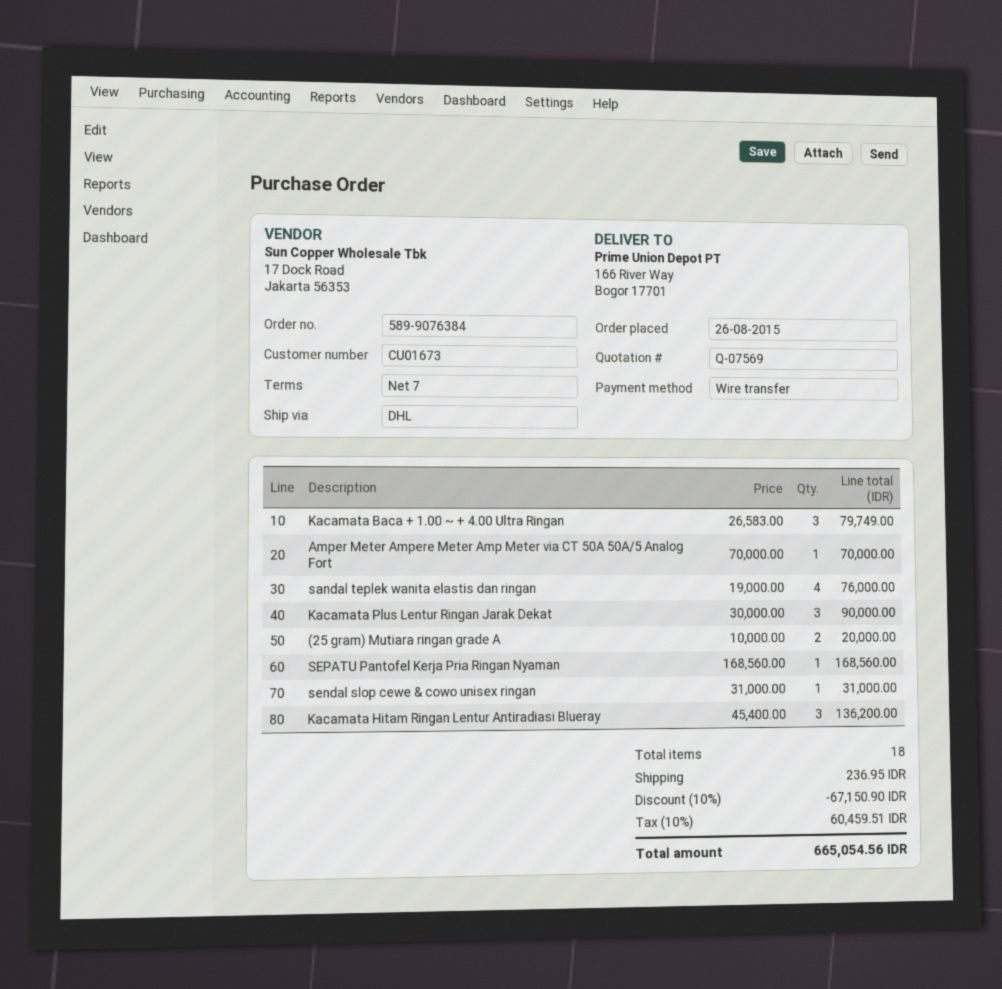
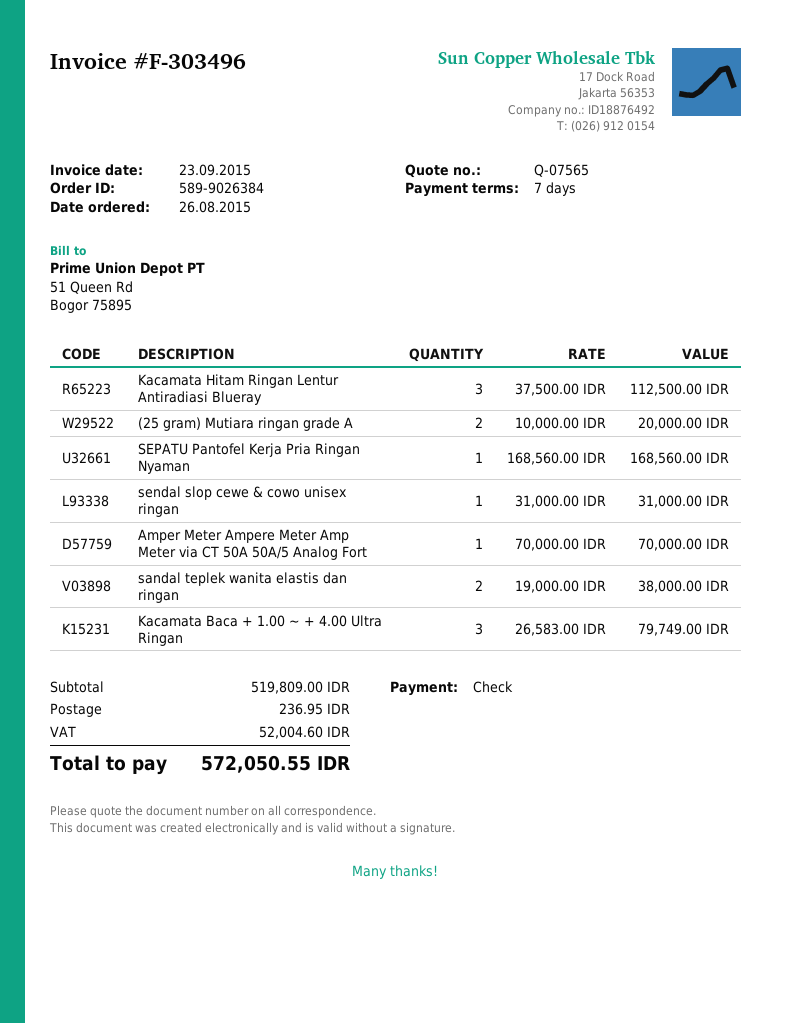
quote number: Q-07569 -> Q-07565
order number: 589-9076384 -> 589-9026384
payment method: bank transfer -> cheque
sandal teplek wanita elastis dan ringan: 4 x 19000.00 = 76000.00 -> 2 x 19000.00 = 38000.00
Kacamata Plus Lentur Ringan Jarak Dekat: 3 x 30000.00 = 90000.00 -> none
Kacamata Hitam Ringan Lentur Antiradiasi Blueray: 3 x 45400.00 = 136200.00 -> 3 x 37500.00 = 112500.00
discount: 10% = 67150.90 -> none
tax: 60459.51 -> 52004.60
total: 665054.56 -> 572050.55

